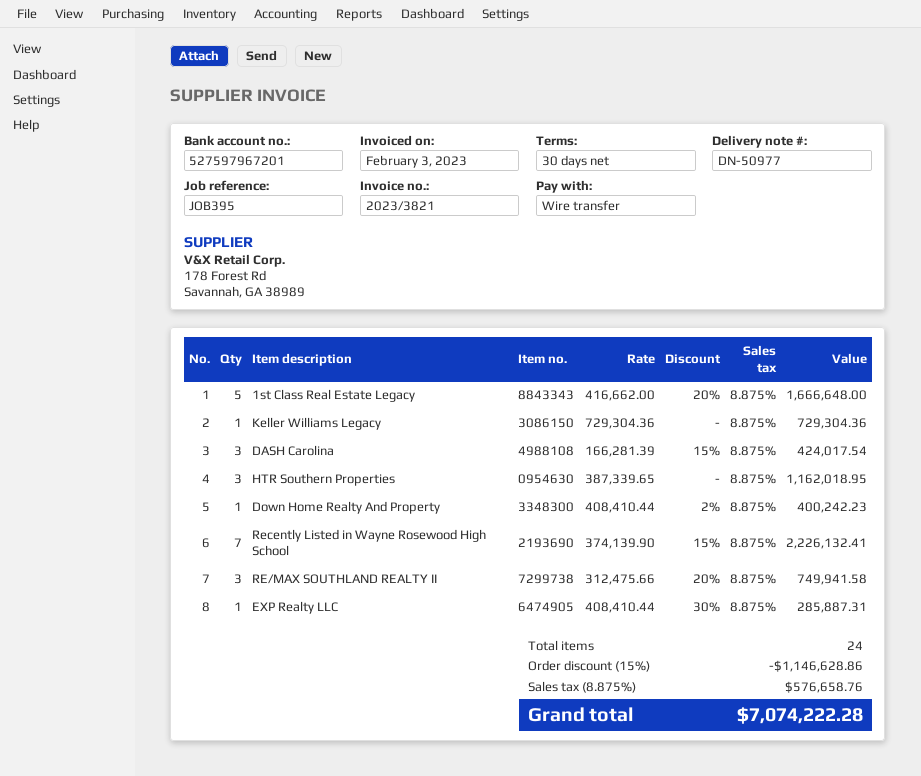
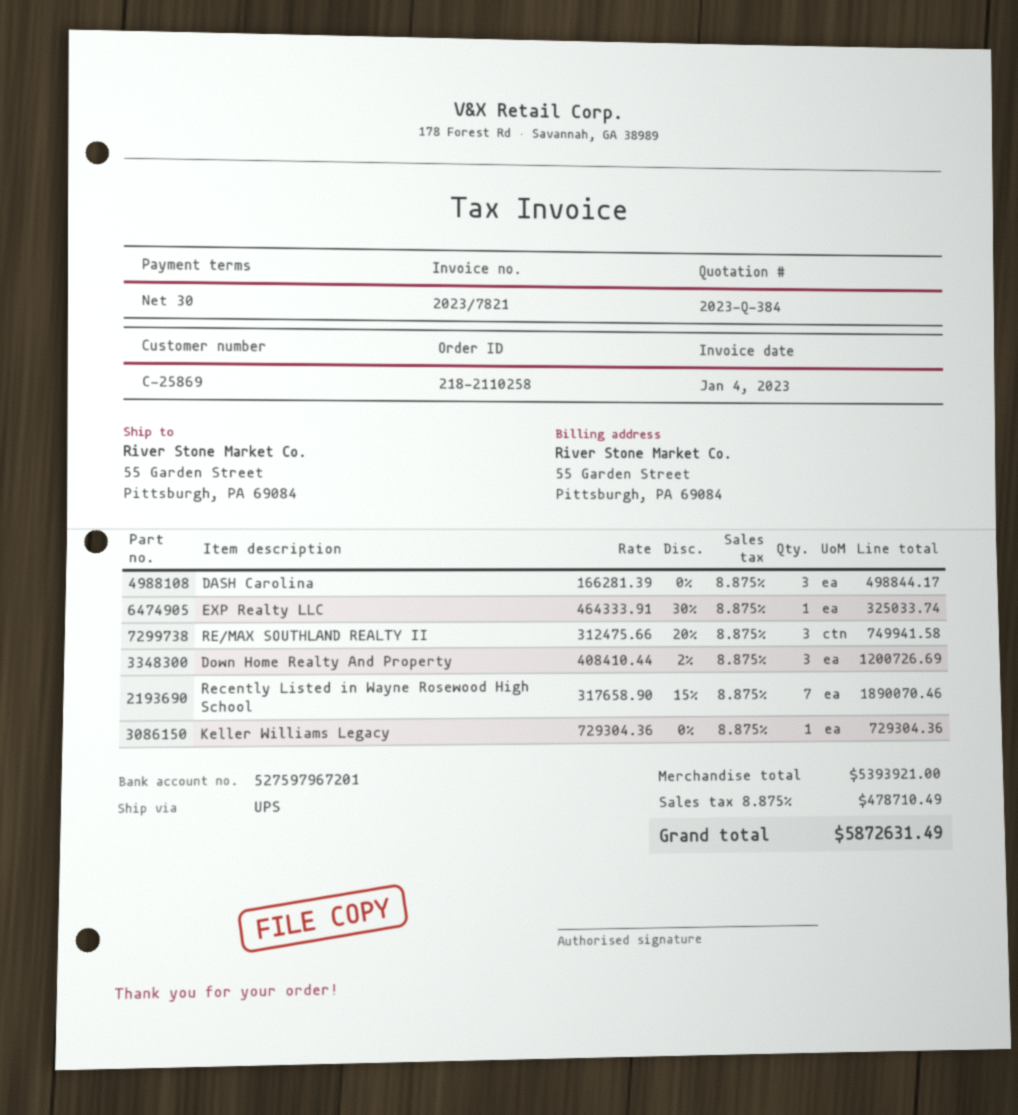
invoice number: 2023/3821 -> 2023/7821
invoice date: 2023-02-03 -> 2023-01-04
1st Class Real Estate Legacy: 5 x 416662.00 - 20% = 1666648.00 -> none
DASH Carolina: 3 x 166281.39 - 15% = 424017.54 -> 3 x 166281.39 = 498844.17
HTR Southern Properties: 3 x 387339.65 = 1162018.95 -> none
Down Home Realty And Property: 1 x 408410.44 - 2% = 400242.23 -> 3 x 408410.44 - 2% = 1200726.69
Recently Listed in Wayne Rosewood High School: 7 x 374139.90 - 15% = 2226132.41 -> 7 x 317658.90 - 15% = 1890070.46
EXP Realty LLC: 1 x 408410.44 - 30% = 285887.31 -> 1 x 464333.91 - 30% = 325033.74
discount: 15% = 1146628.86 -> none
tax: 8.875% = 576658.76 -> 8.875% = 478710.49
total: 7074222.28 -> 5872631.49

